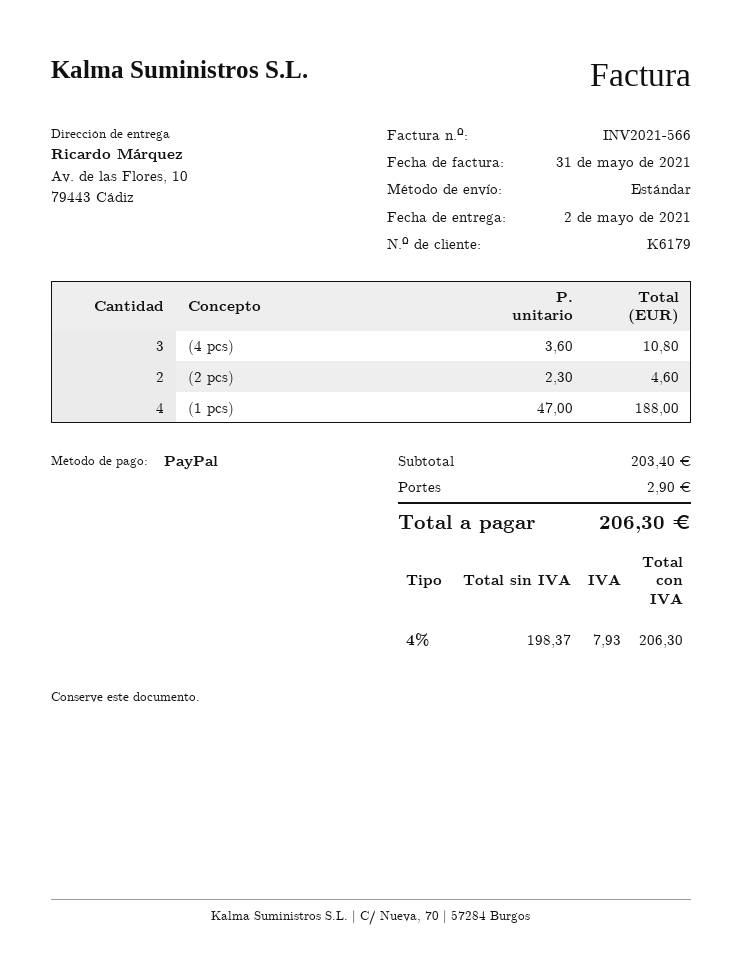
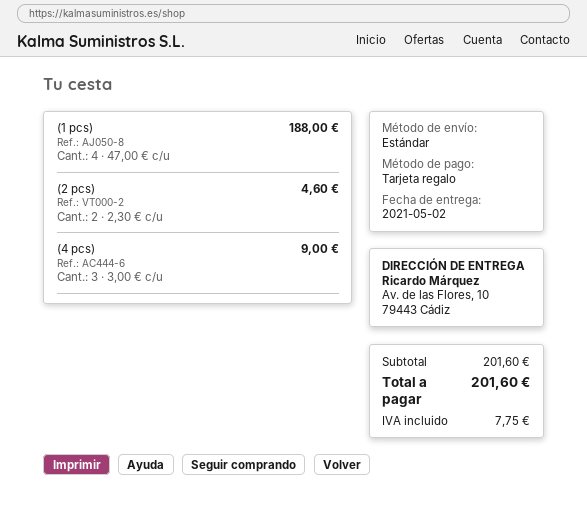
payment method: PayPal -> gift card
(4 pcs): 3 x 3.60 = 10.80 -> 3 x 3.00 = 9.00
subtotal: 203.40 -> 201.60
shipping: 2.90 -> none
tax: 7.93 -> 7.75
total: 206.30 -> 201.60

